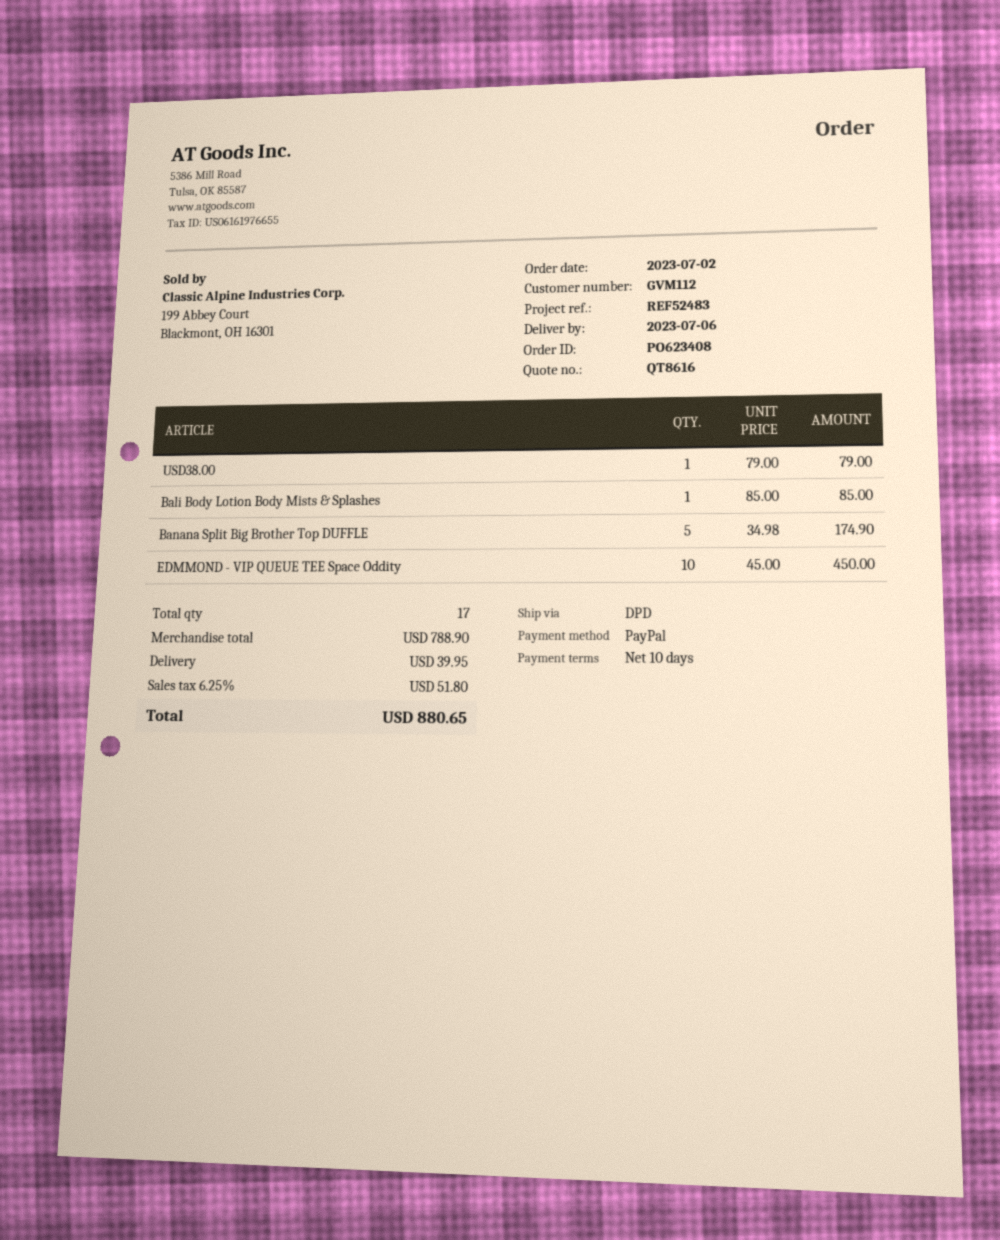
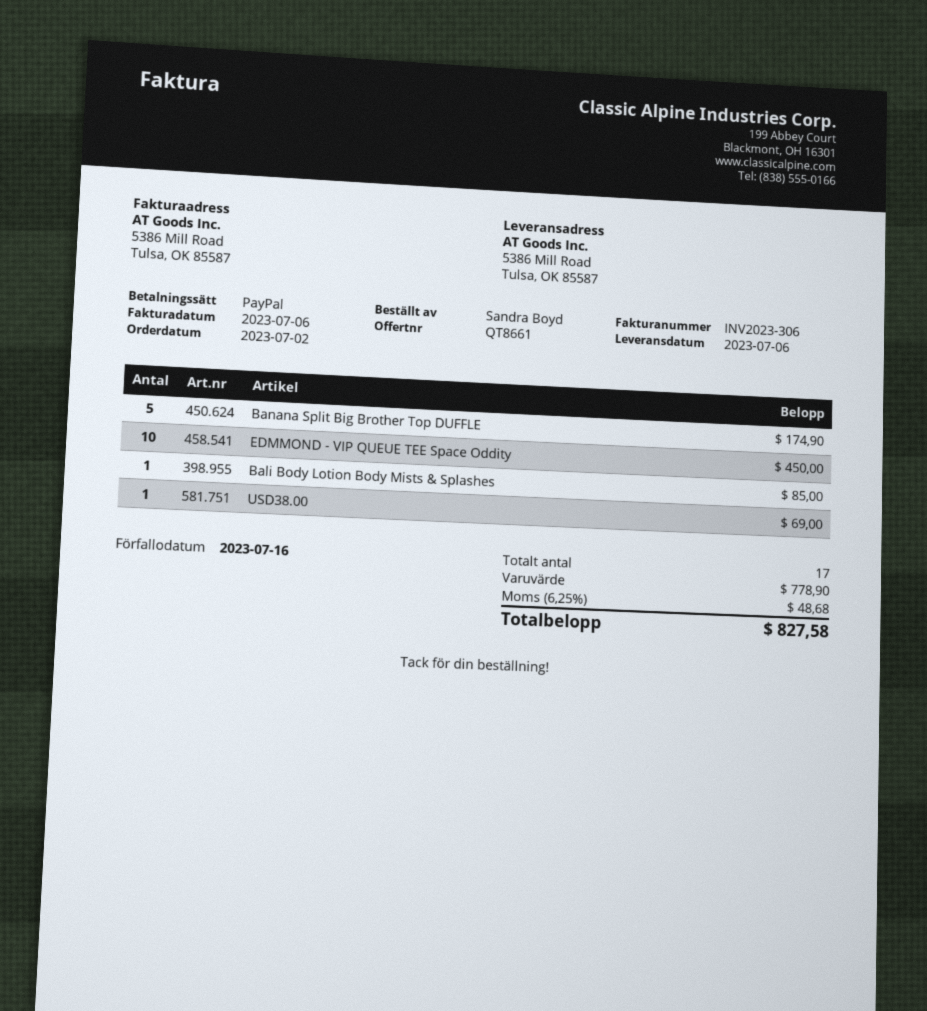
quote number: QT8616 -> QT8661
USD38.00: 1 for 79.00 -> 1 for 69.00
subtotal: 788.90 -> 778.90
shipping: 39.95 -> none
tax: 6.25% = 51.80 -> 6.25% = 48.68
total: 880.65 -> 827.58

